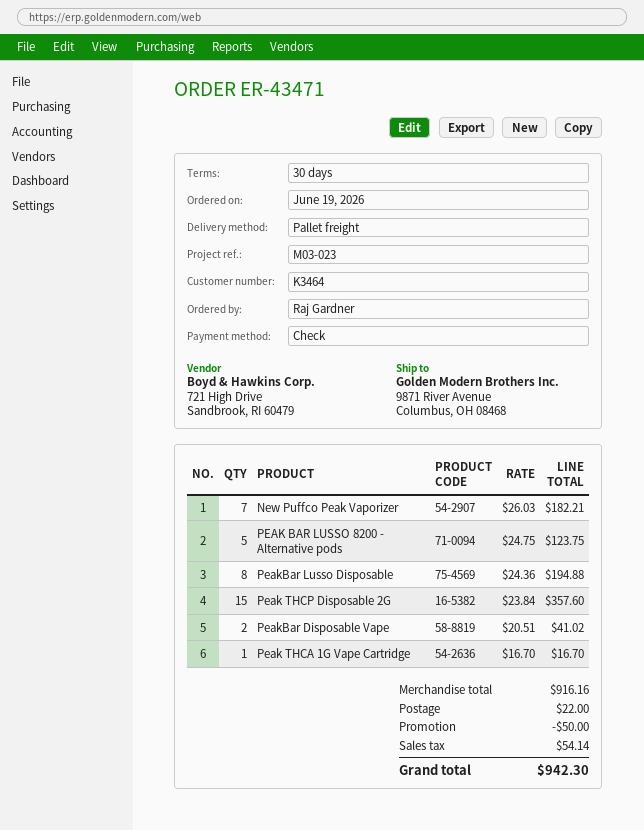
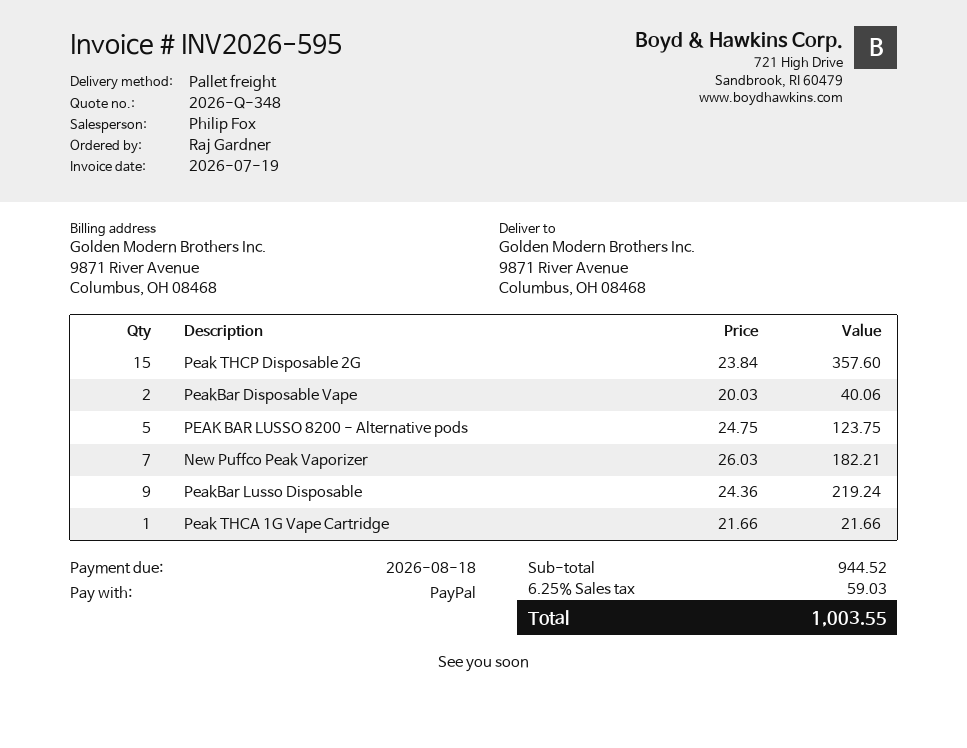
payment method: cheque -> PayPal
PeakBar Lusso Disposable: 8 x 24.36 = 194.88 -> 9 x 24.36 = 219.24
PeakBar Disposable Vape: 2 x 20.51 = 41.02 -> 2 x 20.03 = 40.06
Peak THCA 1G Vape Cartridge: 1 x 16.70 = 16.70 -> 1 x 21.66 = 21.66
subtotal: 916.16 -> 944.52
discount: 50.00 -> none
shipping: 22.00 -> none
tax: 54.14 -> 59.03
total: 942.30 -> 1003.55

